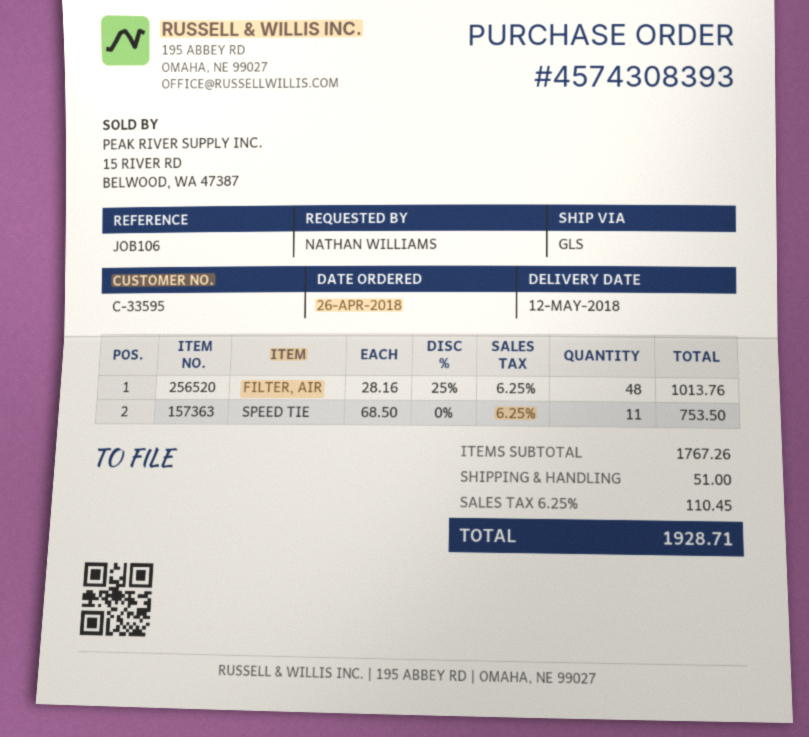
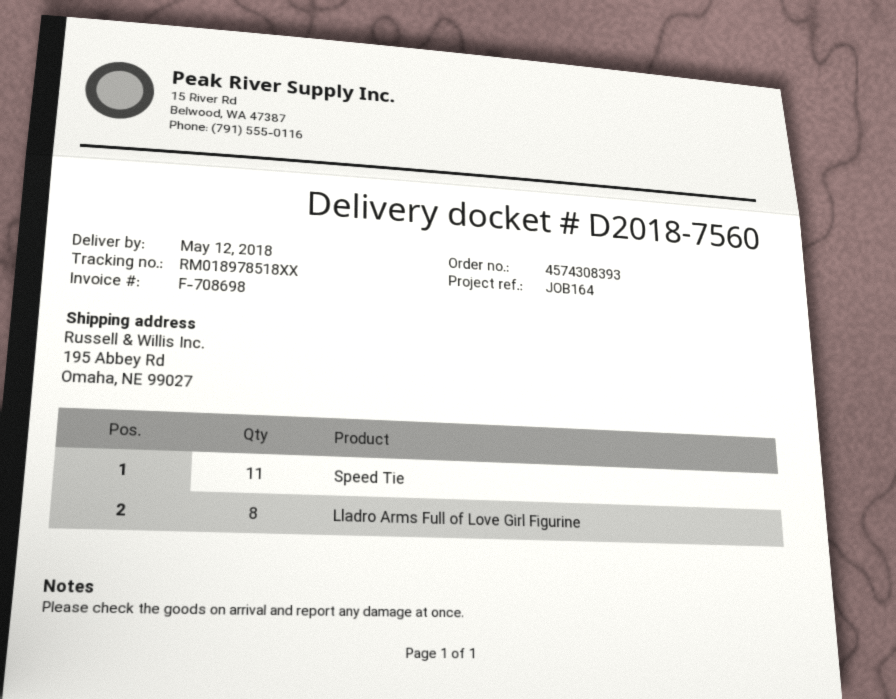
reference: JOB106 -> JOB164
FILTER, AIR: 48 -> none
Lladro Arms Full of Love Girl Figurine: none -> 8

